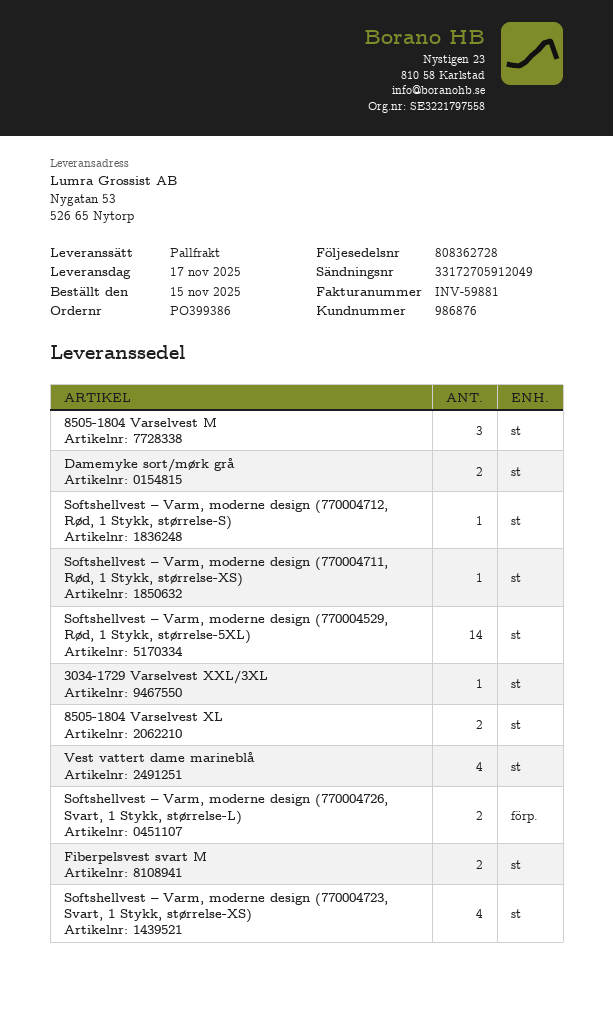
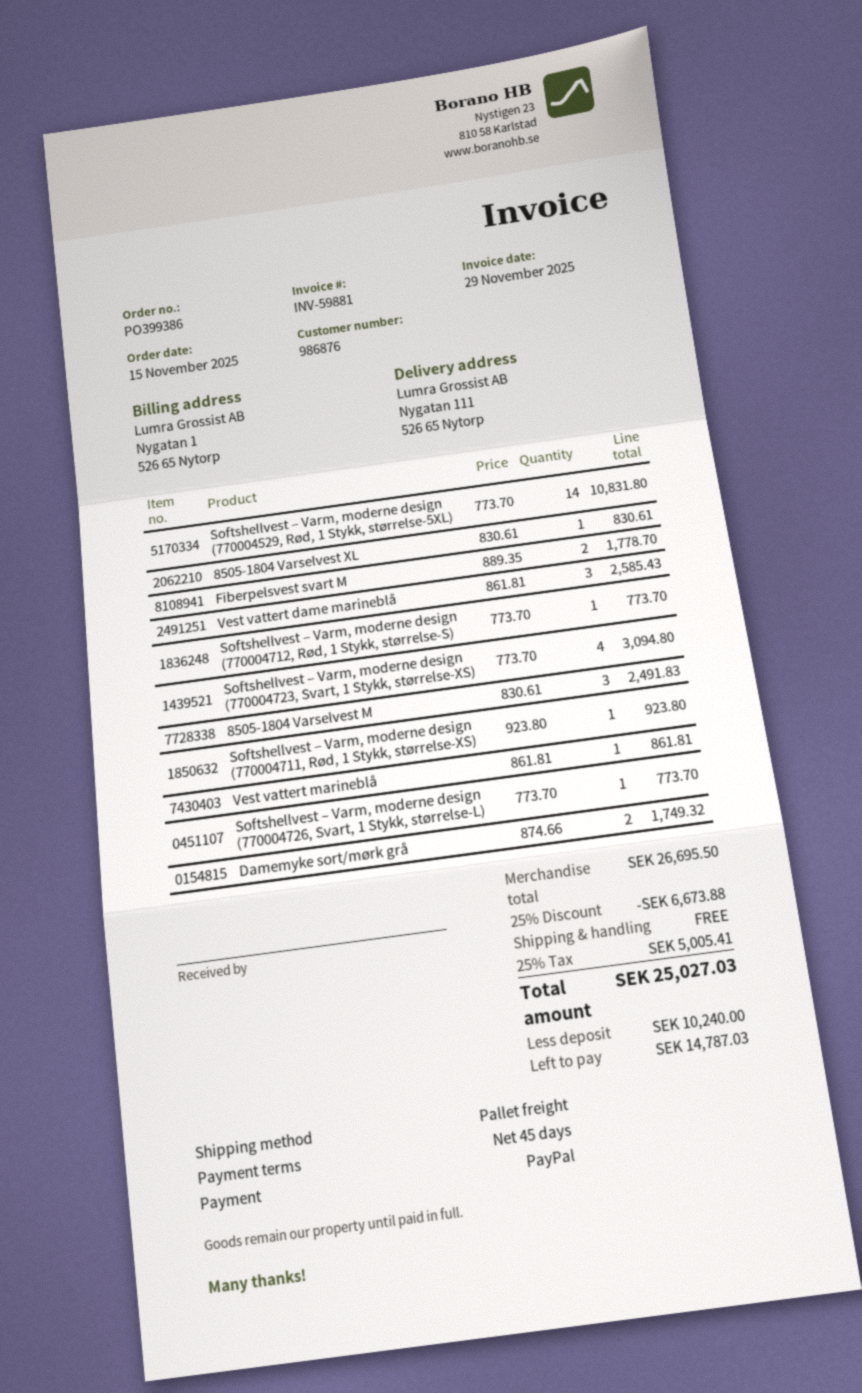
ship to: Nygatan 53, 526 65 Nytorp -> Nygatan 111, 526 65 Nytorp
3034-1729 Varselvest XXL/3XL: 1 -> none
8505-1804 Varselvest XL: 2 -> 1
Vest vattert dame marineblå: 4 -> 3
Softshellvest – Varm, moderne design (770004726, Svart, 1 Stykk, størrelse-L): 2 -> 1
Vest vattert marineblå: none -> 1

